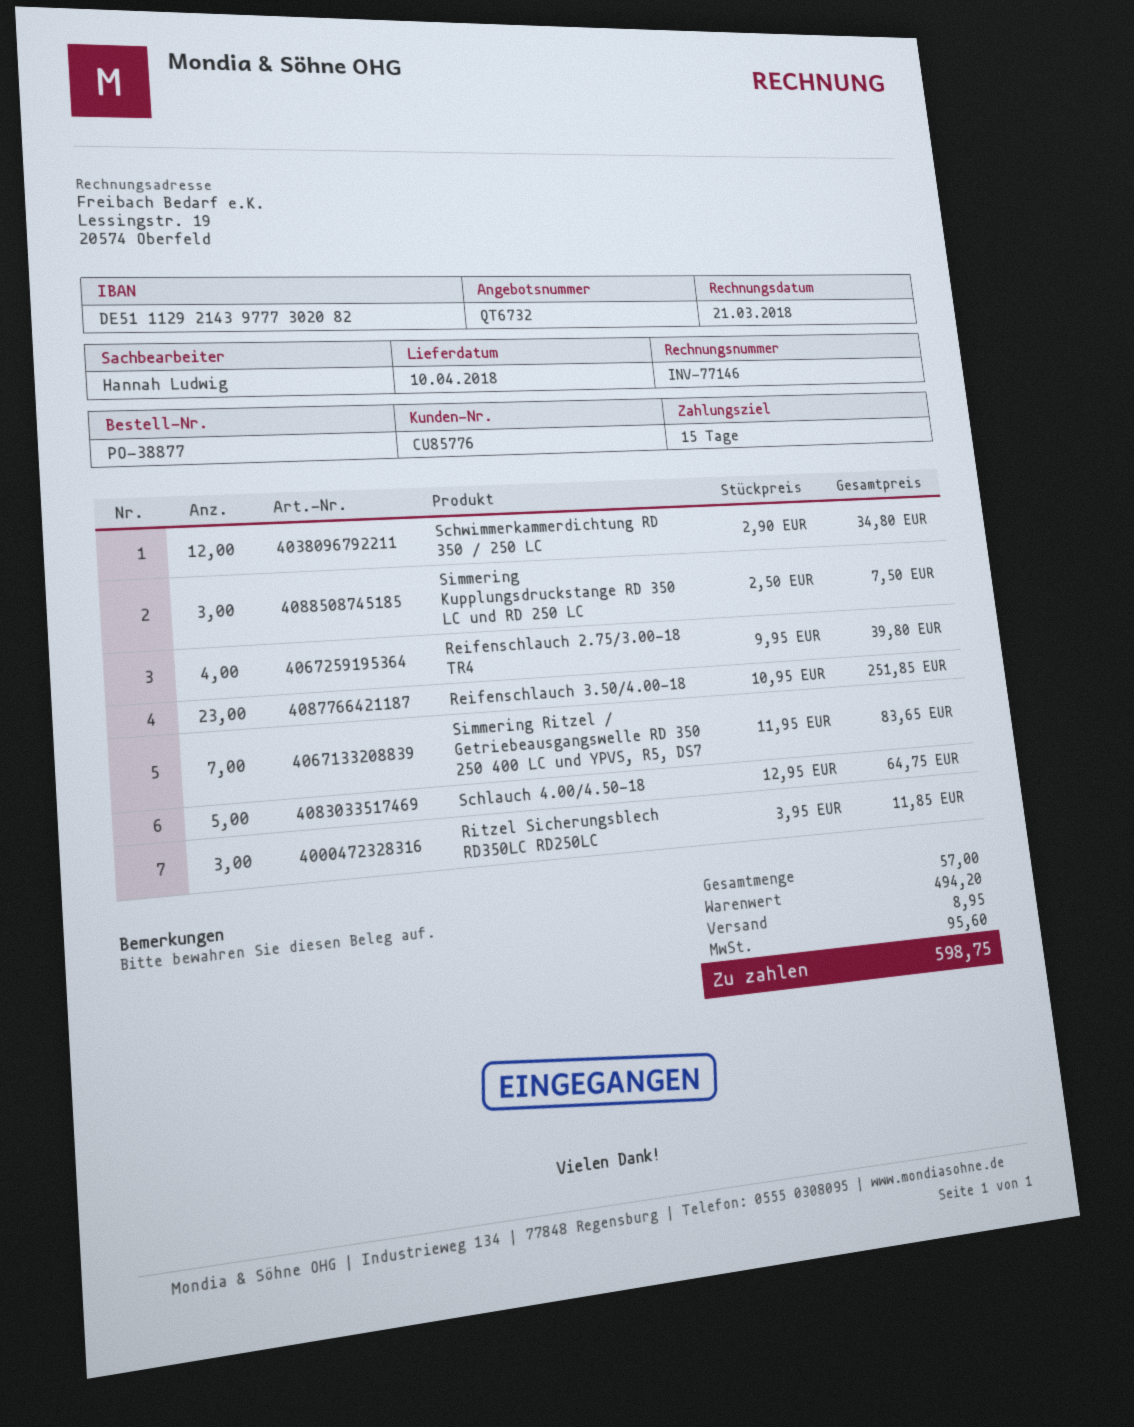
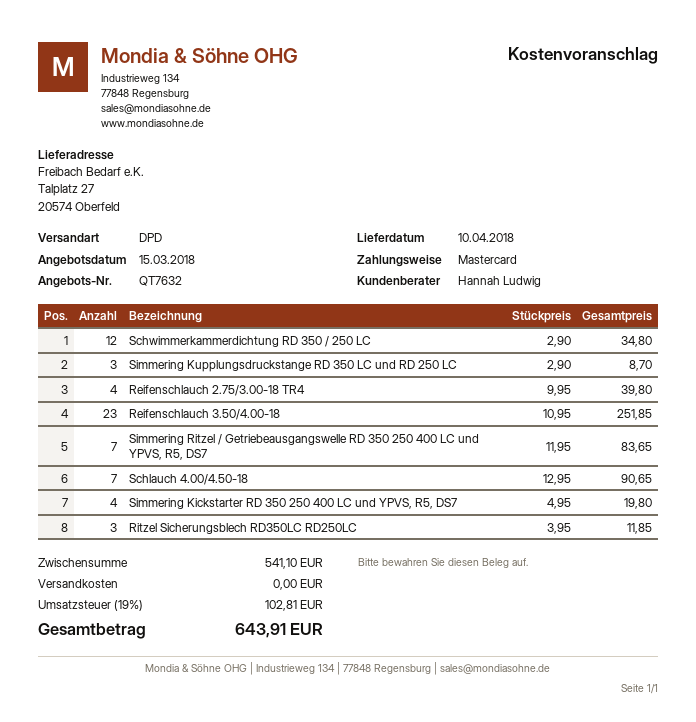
quote number: QT6732 -> QT7632
Simmering Kupplungsdruckstange RD 350 LC und RD 250 LC: 3 x 2.50 = 7.50 -> 3 x 2.90 = 8.70
Schlauch 4.00/4.50-18: 5 x 12.95 = 64.75 -> 7 x 12.95 = 90.65
Simmering Kickstarter RD 350 250 400 LC und YPVS, R5, DS7: none -> 4 x 4.95 = 19.80
subtotal: 494.20 -> 541.10
shipping: 8.95 -> 0.00
tax: 95.60 -> 102.81
total: 598.75 -> 643.91

